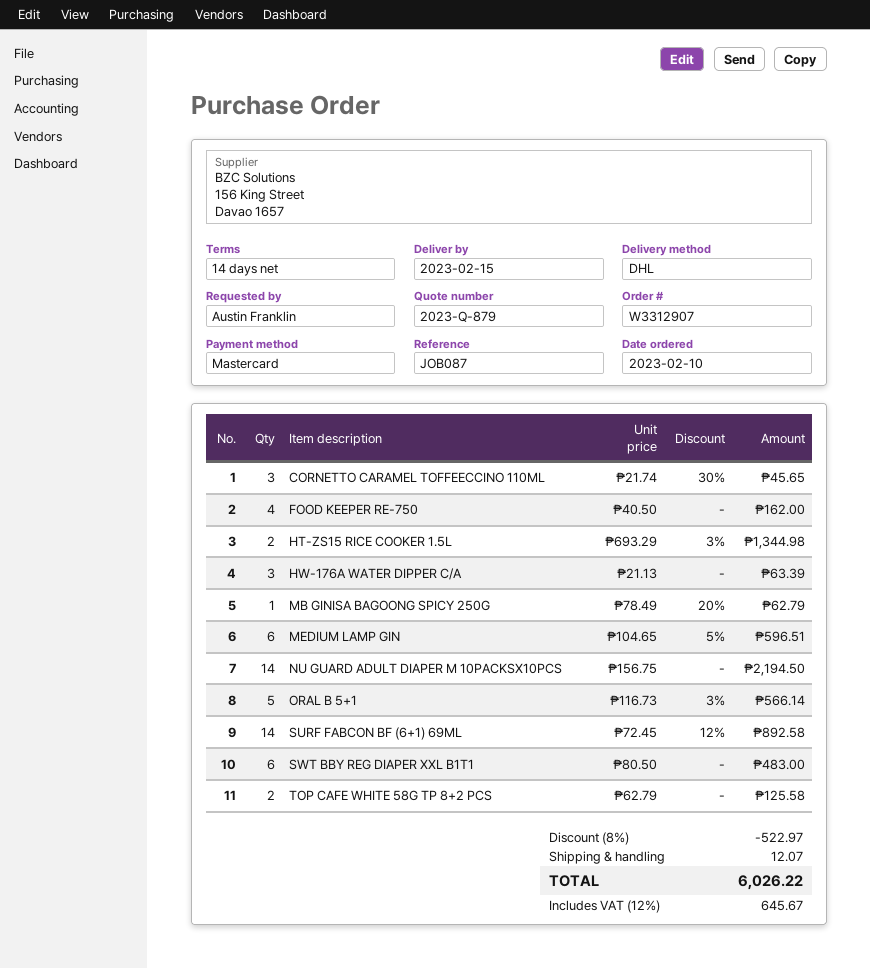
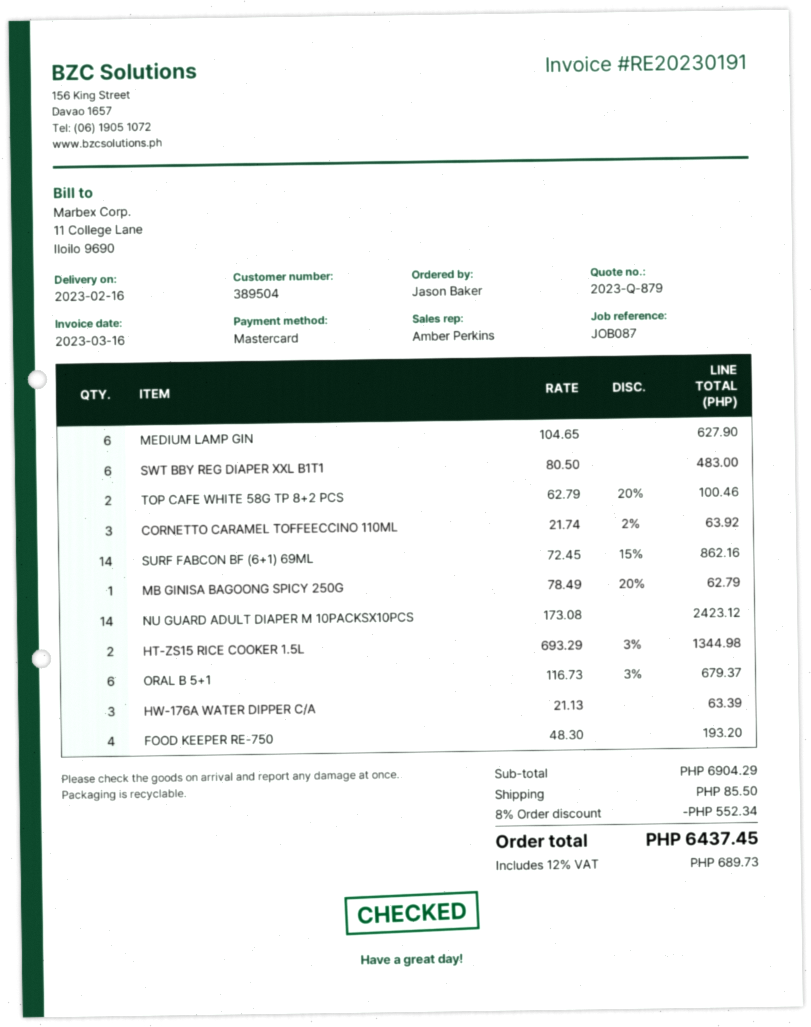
delivery date: 2023-02-15 -> 2023-02-16
ordered by: Austin Franklin -> Jason Baker
CORNETTO CARAMEL TOFFEECCINO 110ML: 3 x 21.74 - 30% = 45.65 -> 3 x 21.74 - 2% = 63.92
FOOD KEEPER RE-750: 4 x 40.50 = 162.00 -> 4 x 48.30 = 193.20
MEDIUM LAMP GIN: 6 x 104.65 - 5% = 596.51 -> 6 x 104.65 = 627.90
NU GUARD ADULT DIAPER M 10PACKSX10PCS: 14 x 156.75 = 2194.50 -> 14 x 173.08 = 2423.12
ORAL B 5+1: 5 x 116.73 - 3% = 566.14 -> 6 x 116.73 - 3% = 679.37
SURF FABCON BF (6+1) 69ML: 14 x 72.45 - 12% = 892.58 -> 14 x 72.45 - 15% = 862.16
TOP CAFE WHITE 58G TP 8+2 PCS: 2 x 62.79 = 125.58 -> 2 x 62.79 - 20% = 100.46
discount: 8% = 522.97 -> 8% = 552.34
shipping: 12.07 -> 85.50
tax: 12% = 645.67 -> 12% = 689.73
total: 6026.22 -> 6437.45

